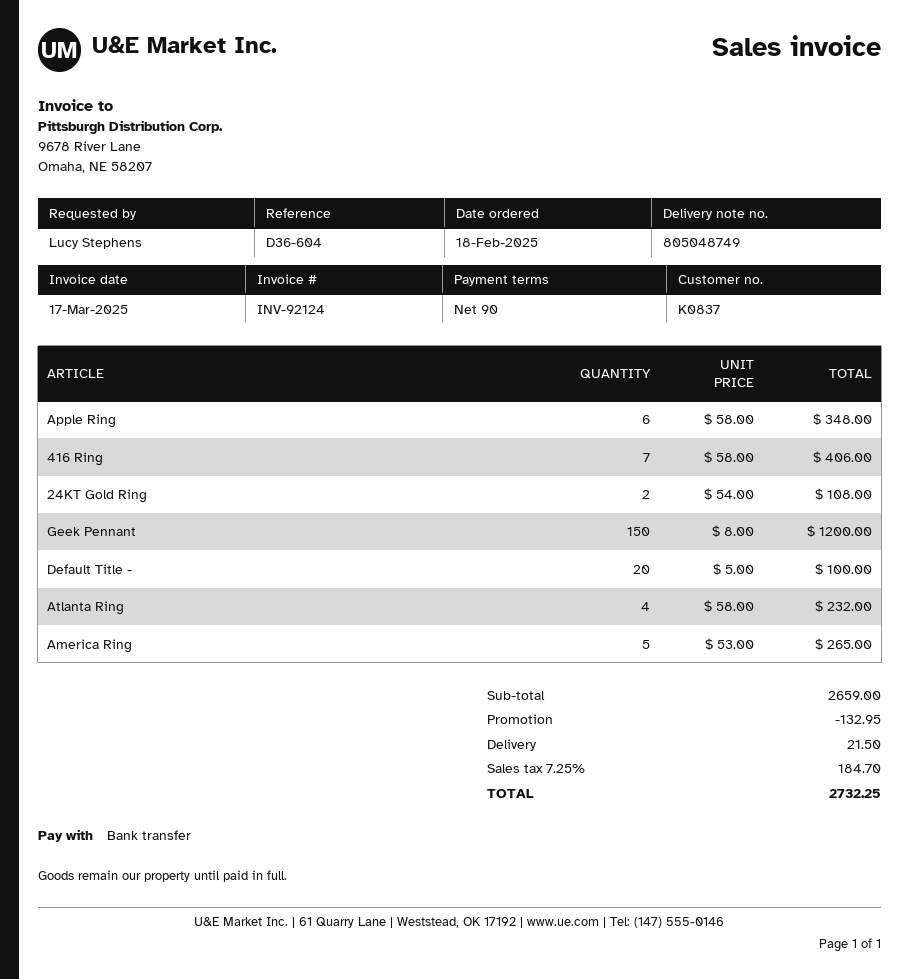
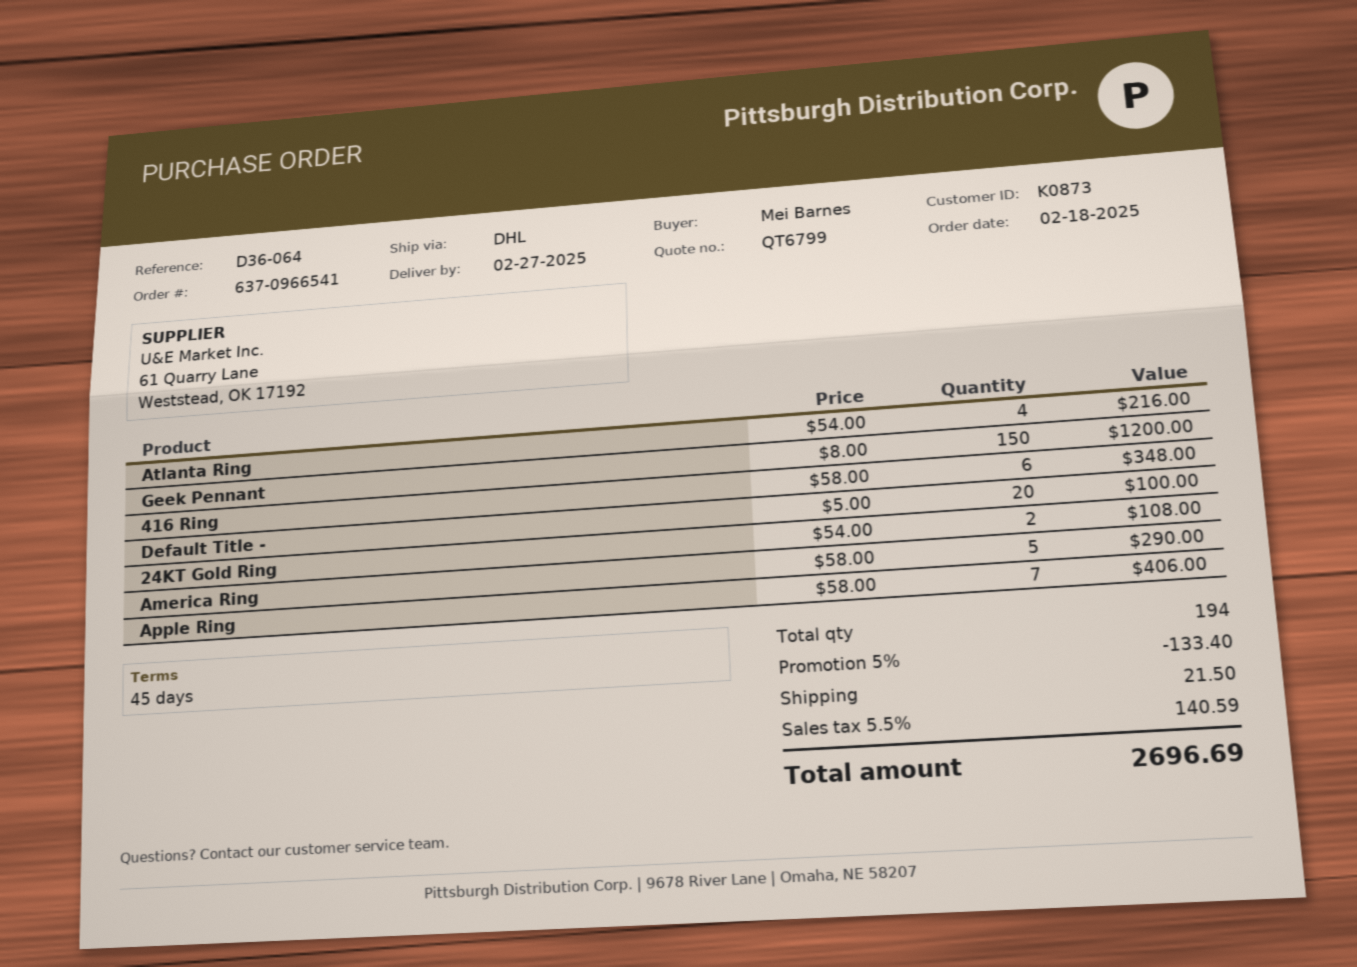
payment terms: 90 days -> 45 days
customer number: K0837 -> K0873
reference: D36-604 -> D36-064
ordered by: Lucy Stephens -> Mei Barnes
Apple Ring: 6 x 58.00 = 348.00 -> 7 x 58.00 = 406.00
416 Ring: 7 x 58.00 = 406.00 -> 6 x 58.00 = 348.00
Atlanta Ring: 4 x 58.00 = 232.00 -> 4 x 54.00 = 216.00
America Ring: 5 x 53.00 = 265.00 -> 5 x 58.00 = 290.00
discount: 132.95 -> 133.40
tax: 7.25% = 184.70 -> 5.5% = 140.59
total: 2732.25 -> 2696.69

